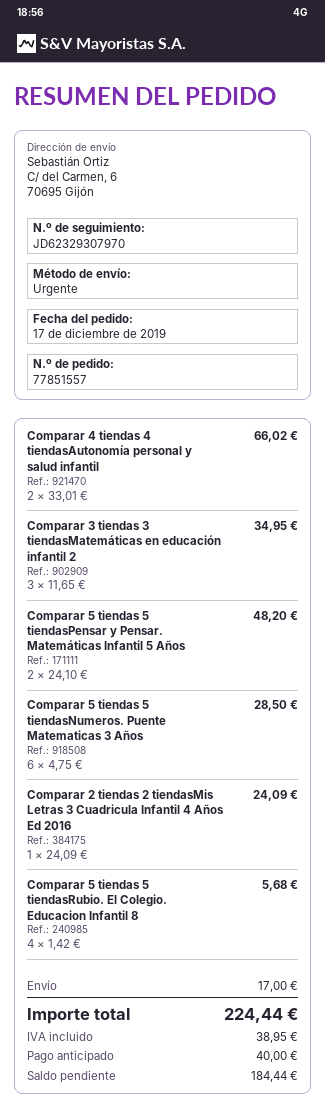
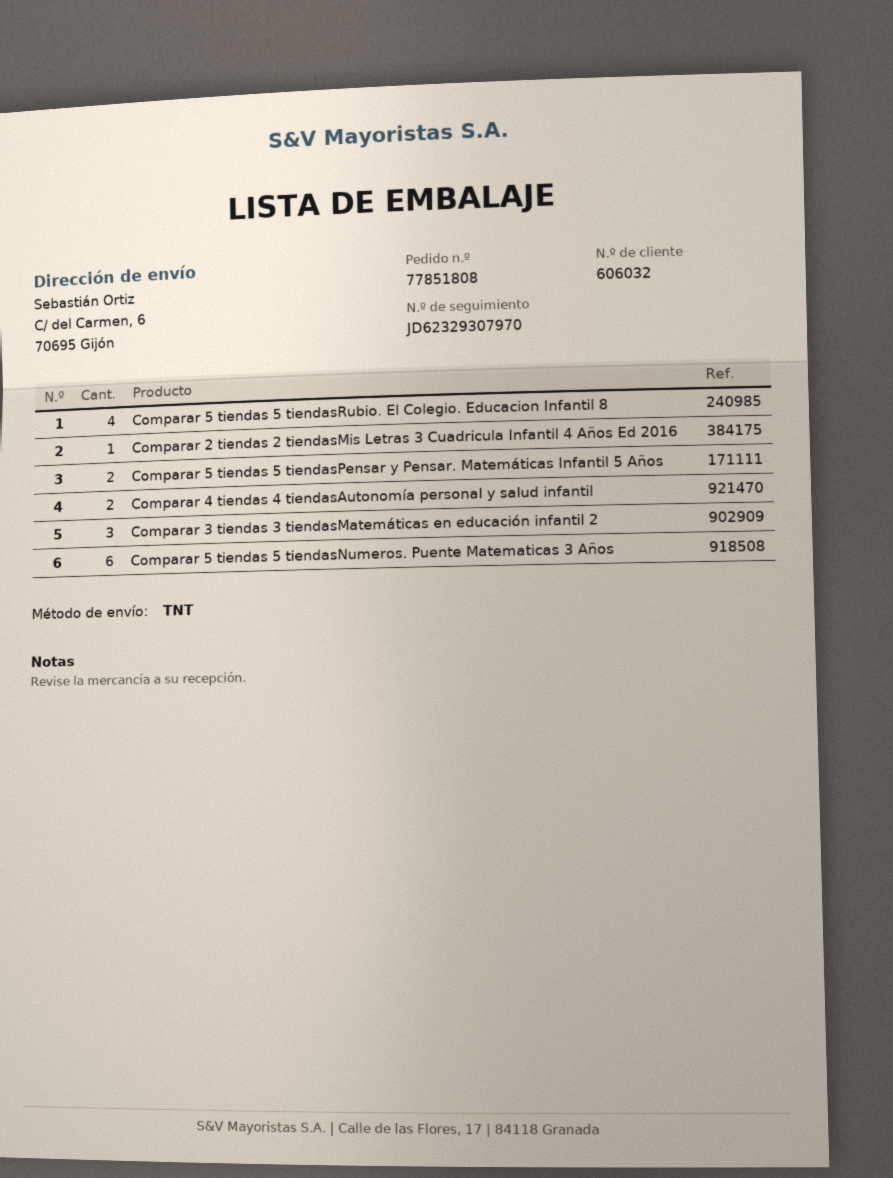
order number: 77851557 -> 77851808
shipping method: express -> TNT

